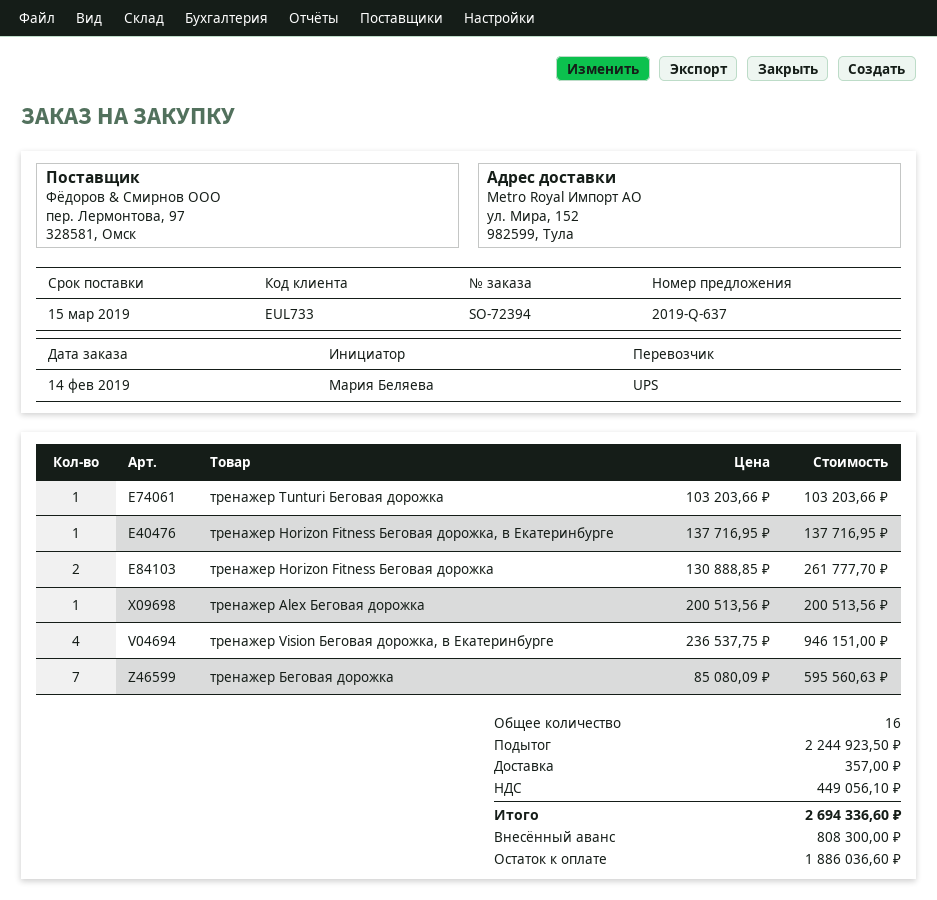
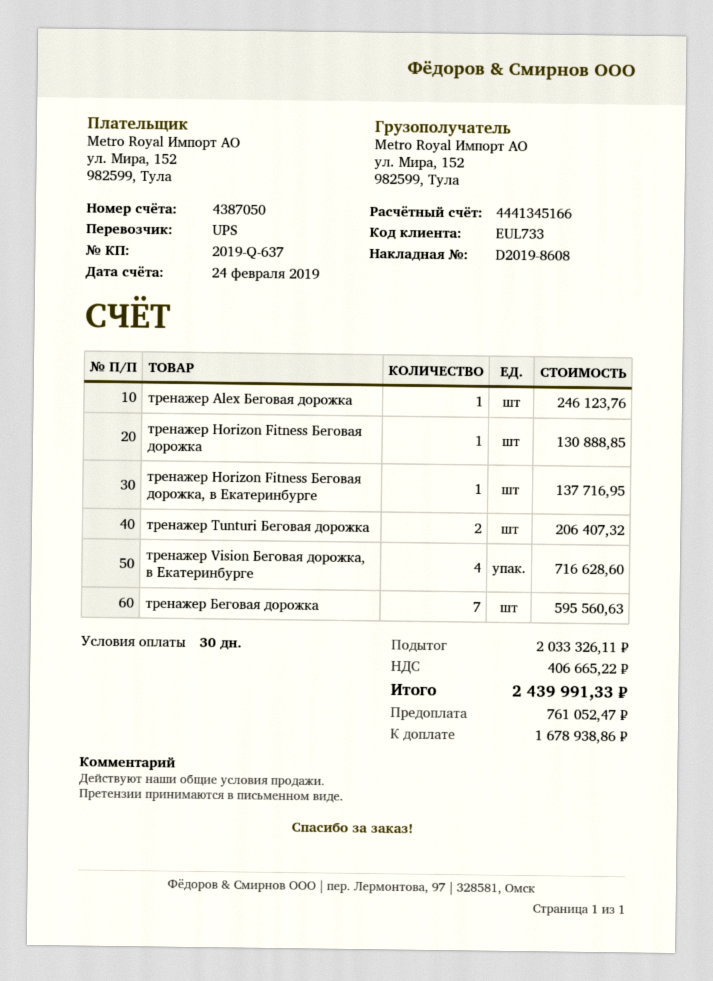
тренажер Tunturi Беговая дорожка: 1 for 103203.66 -> 2 for 206407.32
тренажер Horizon Fitness Беговая дорожка: 2 for 261777.70 -> 1 for 130888.85
тренажер Alex Беговая дорожка: 1 for 200513.56 -> 1 for 246123.76
тренажер Vision Беговая дорожка, в Екатеринбурге: 4 for 946151.00 -> 4 for 716628.60
subtotal: 2244923.50 -> 2033326.11
shipping: 357.00 -> none
tax: 449056.10 -> 406665.22
total: 2694336.60 -> 2439991.33
deposit: 808300.00 -> 761052.47
balance: 1886036.60 -> 1678938.86

